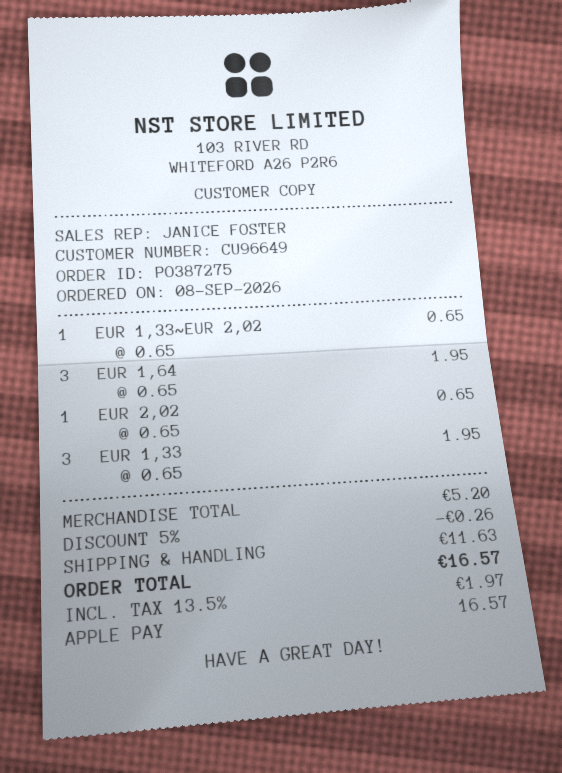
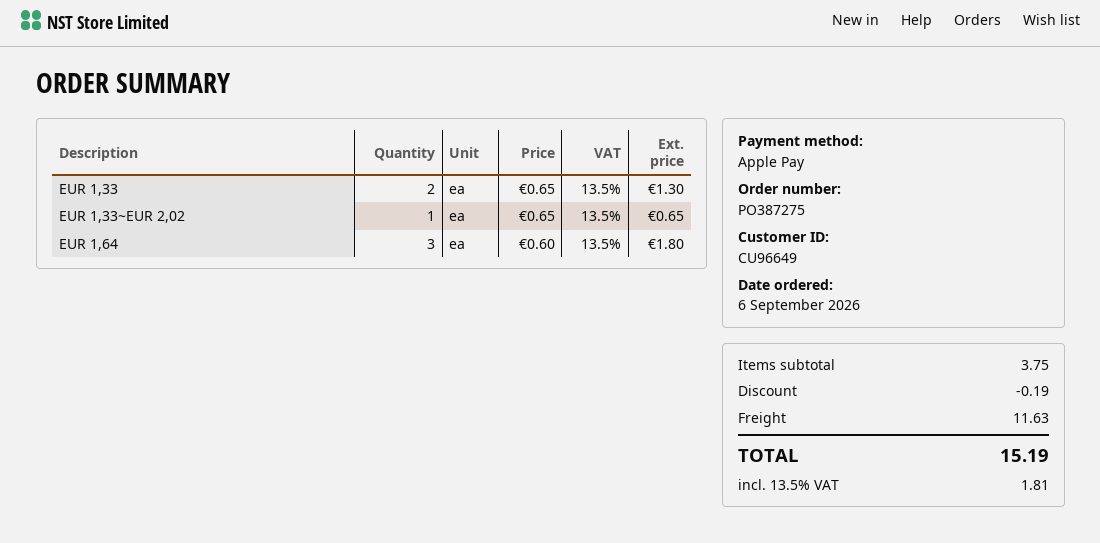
order date: 2026-09-08 -> 2026-09-06
EUR 1,64: 3 x 0.65 = 1.95 -> 3 x 0.60 = 1.80
EUR 2,02: 1 x 0.65 = 0.65 -> none
EUR 1,33: 3 x 0.65 = 1.95 -> 2 x 0.65 = 1.30
subtotal: 5.20 -> 3.75
discount: 0.26 -> 0.19
tax: 13.5% = 1.97 -> 13.5% = 1.81
total: 16.57 -> 15.19

